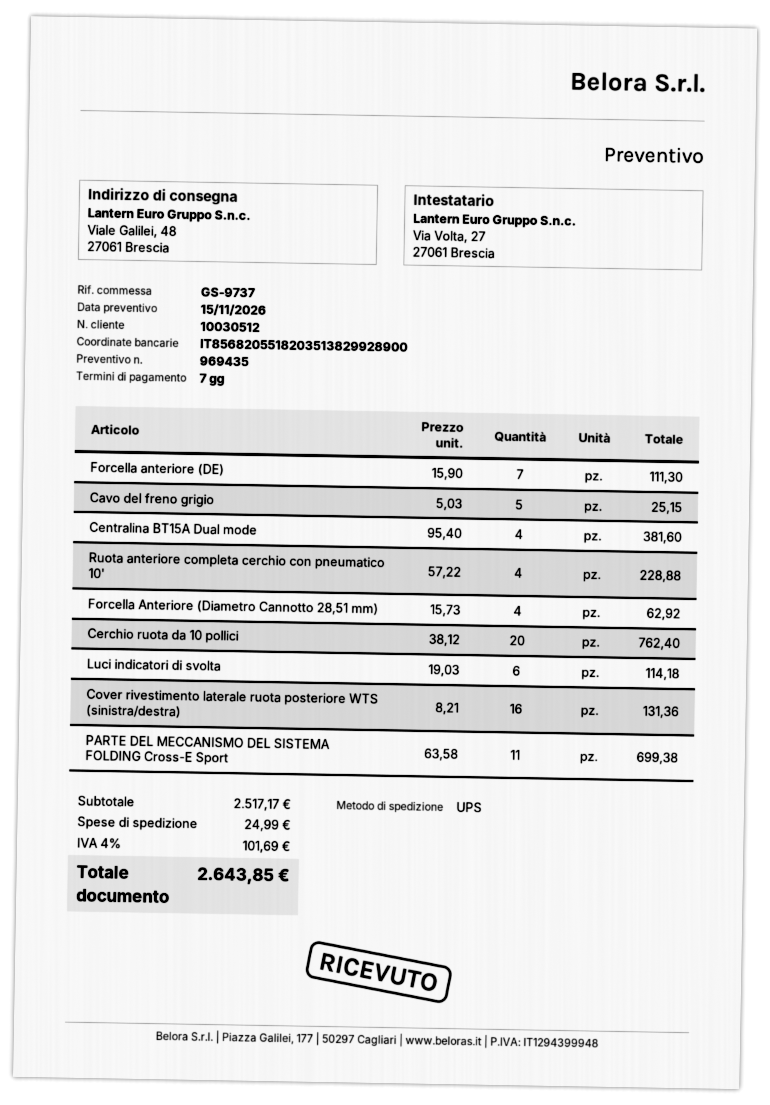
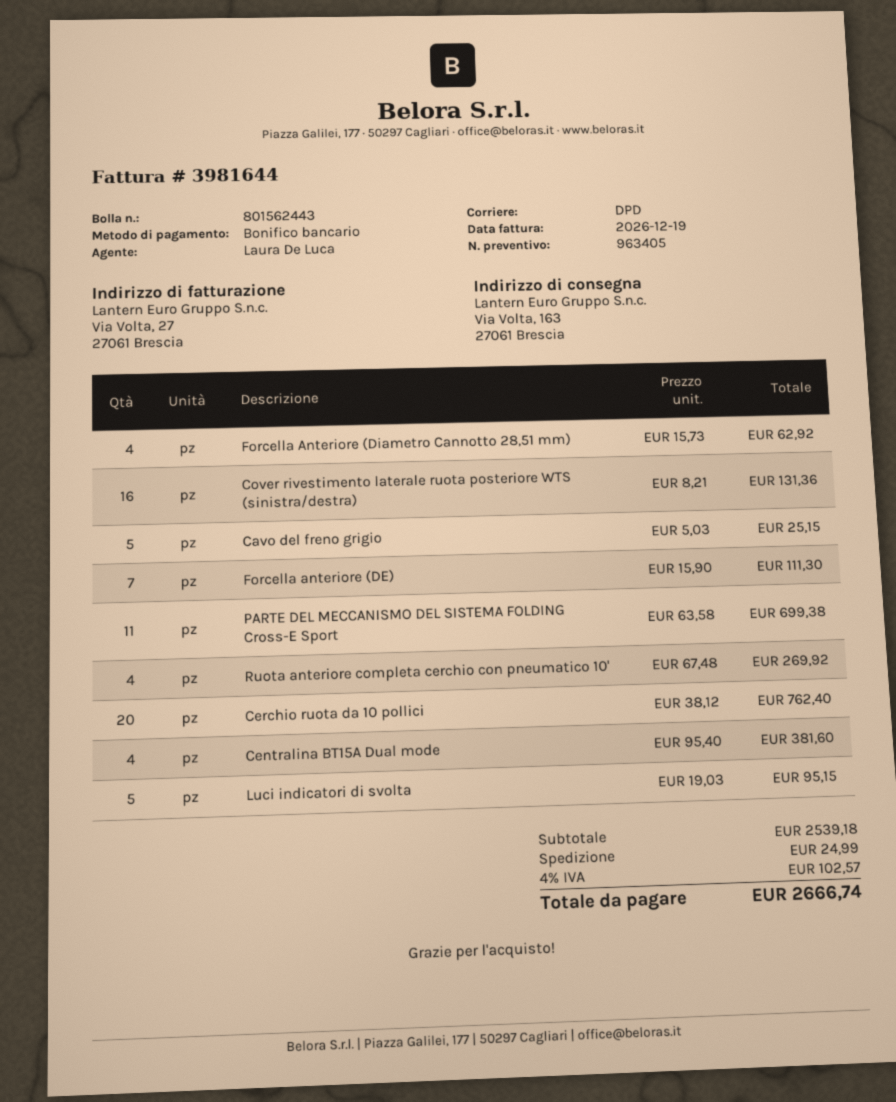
quote number: 969435 -> 963405
shipping method: UPS -> DPD
ship to: Viale Galilei, 48, 27061 Brescia -> Via Volta, 163, 27061 Brescia
Ruota anteriore completa cerchio con pneumatico 10': 4 x 57.22 = 228.88 -> 4 x 67.48 = 269.92
Luci indicatori di svolta: 6 x 19.03 = 114.18 -> 5 x 19.03 = 95.15
subtotal: 2517.17 -> 2539.18
tax: 4% = 101.69 -> 4% = 102.57
total: 2643.85 -> 2666.74

